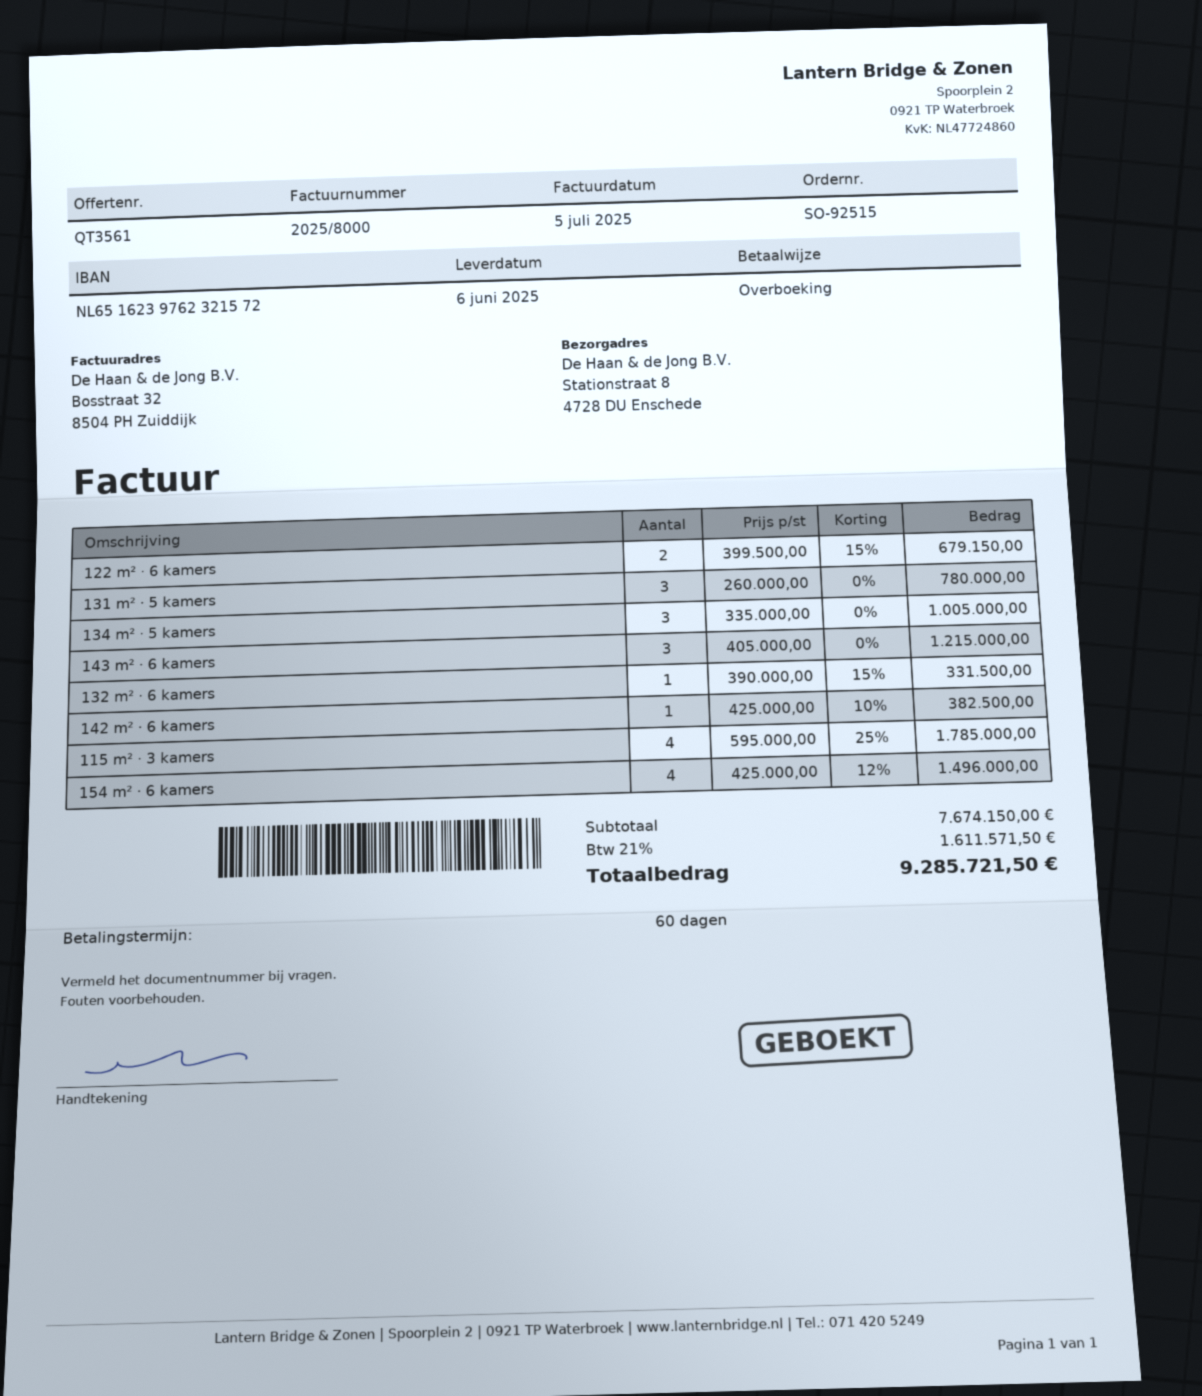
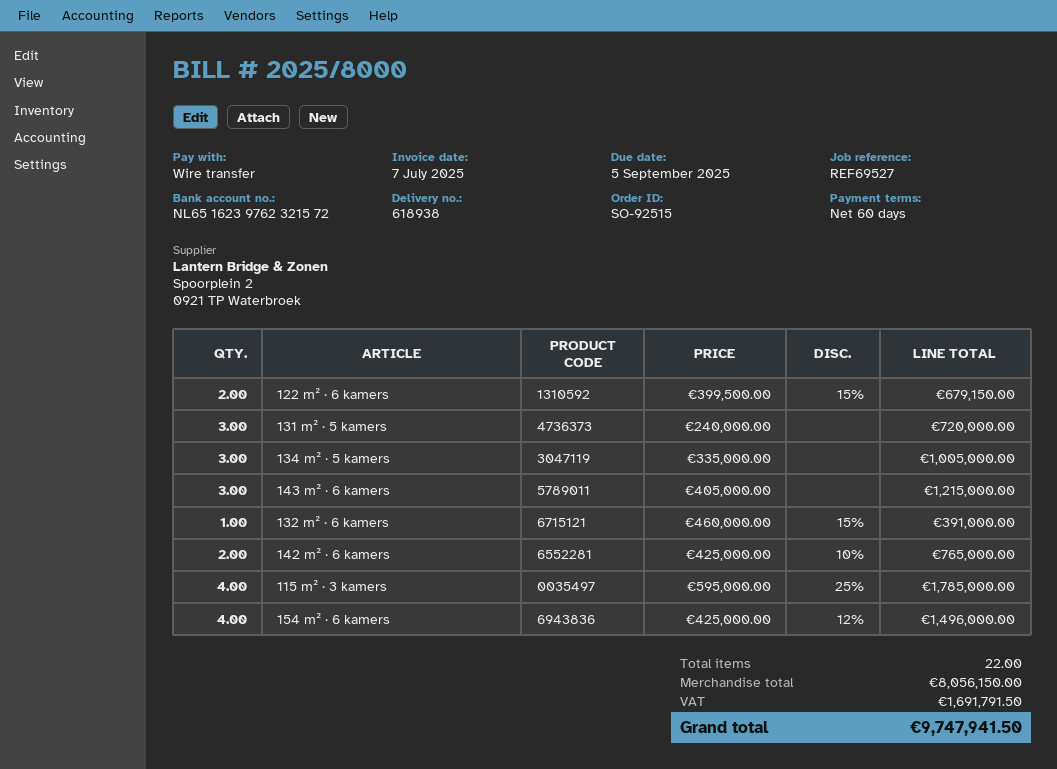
invoice date: 2025-07-05 -> 2025-07-07
131 m² · 5 kamers: 3 x 260000.00 = 780000.00 -> 3 x 240000.00 = 720000.00
132 m² · 6 kamers: 1 x 390000.00 - 15% = 331500.00 -> 1 x 460000.00 - 15% = 391000.00
142 m² · 6 kamers: 1 x 425000.00 - 10% = 382500.00 -> 2 x 425000.00 - 10% = 765000.00
subtotal: 7674150.00 -> 8056150.00
tax: 1611571.50 -> 1691791.50
total: 9285721.50 -> 9747941.50

